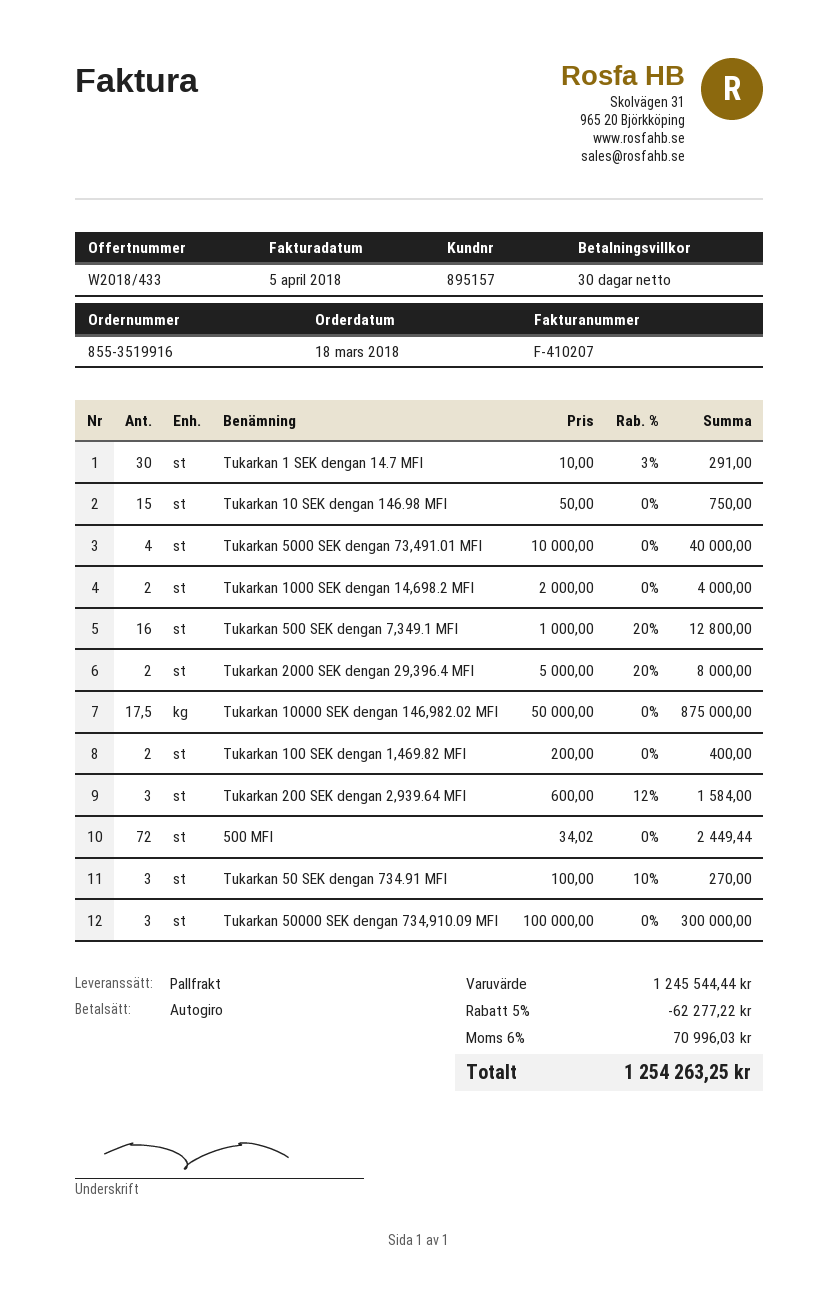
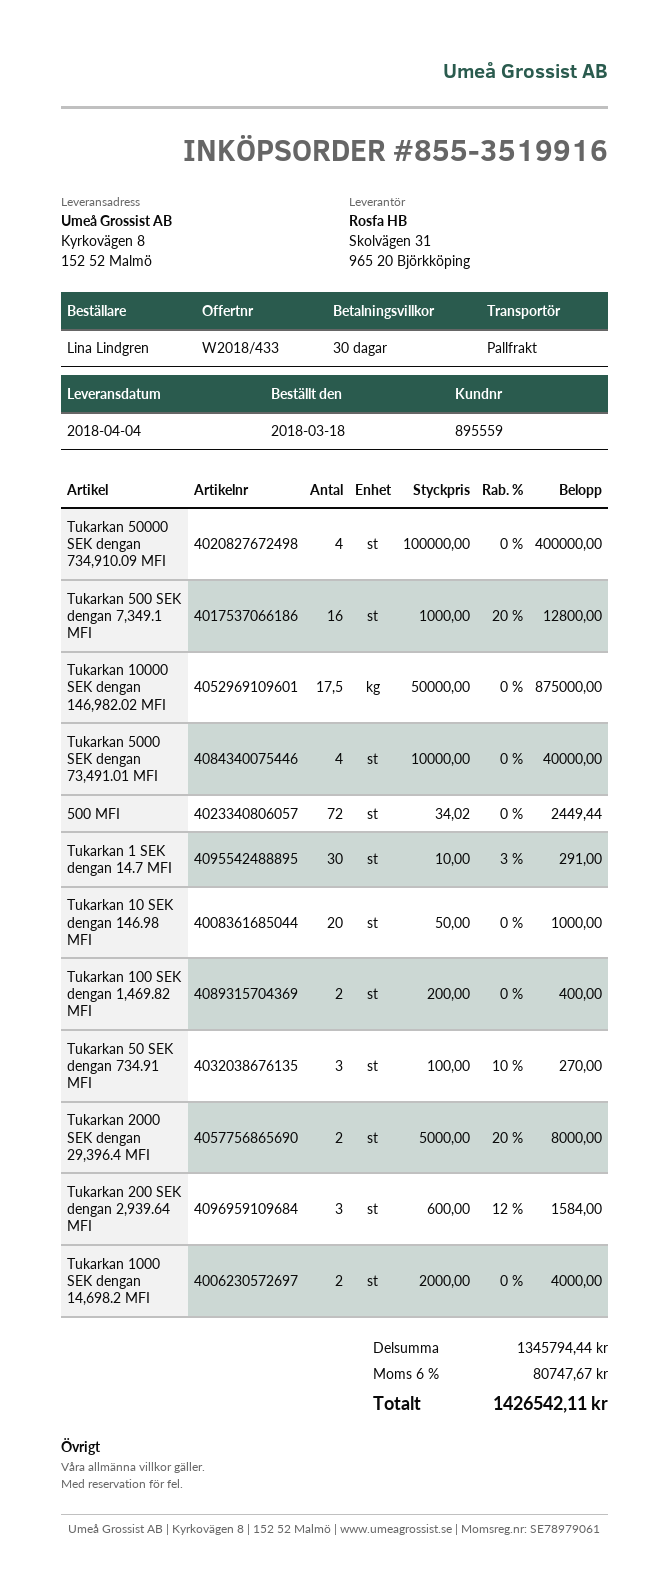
customer number: 895157 -> 895559
Tukarkan 10 SEK dengan 146.98 MFI: 15 x 50.00 = 750.00 -> 20 x 50.00 = 1000.00
Tukarkan 50000 SEK dengan 734,910.09 MFI: 3 x 100000.00 = 300000.00 -> 4 x 100000.00 = 400000.00
subtotal: 1245544.44 -> 1345794.44
discount: 5% = 62277.22 -> none
tax: 6% = 70996.03 -> 6% = 80747.67
total: 1254263.25 -> 1426542.11

